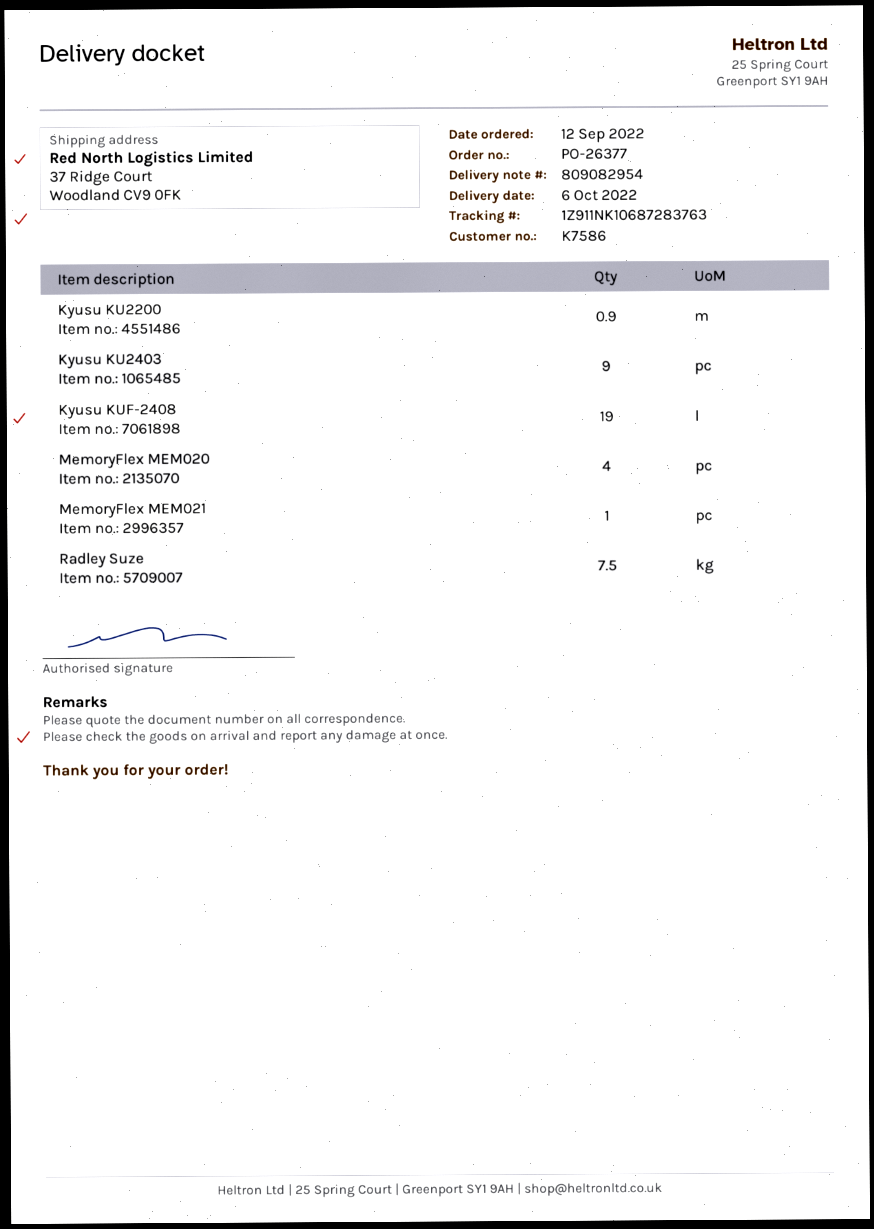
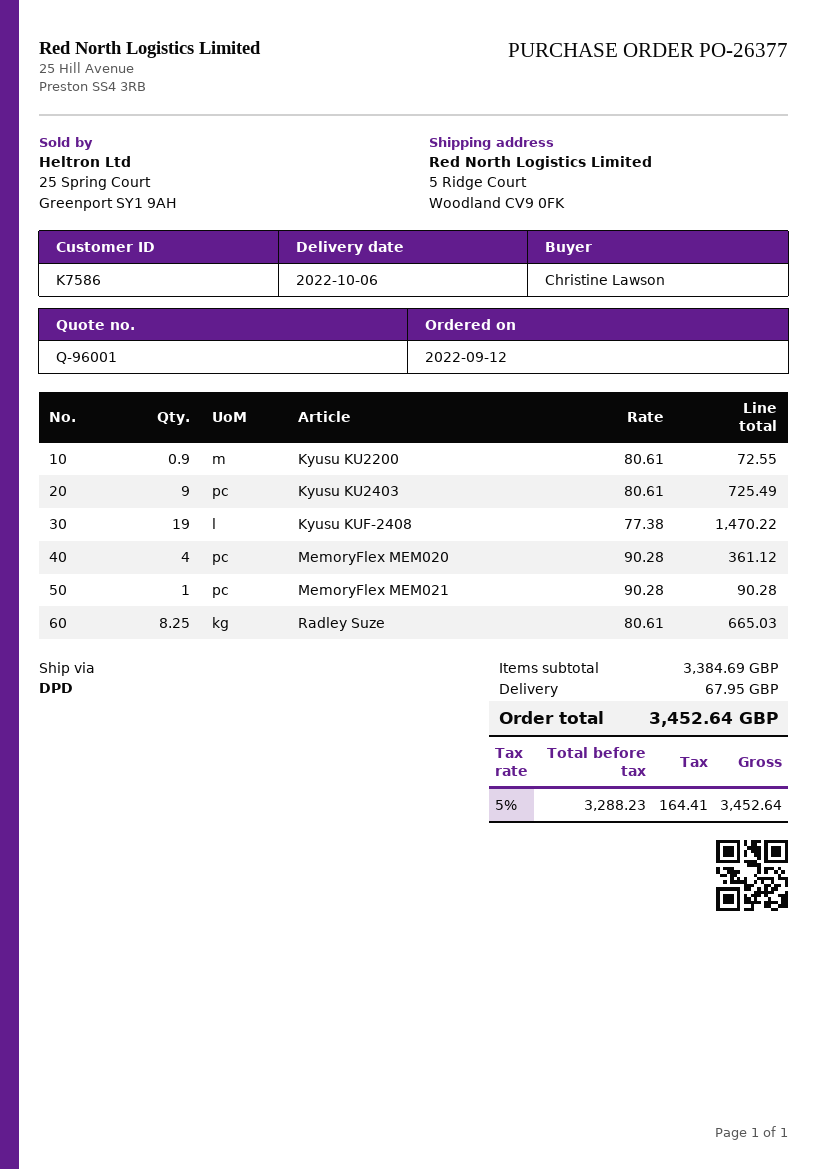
ship to: 37 Ridge Court, Woodland CV9 0FK -> 5 Ridge Court, Woodland CV9 0FK
Radley Suze: 7.5 -> 8.25

